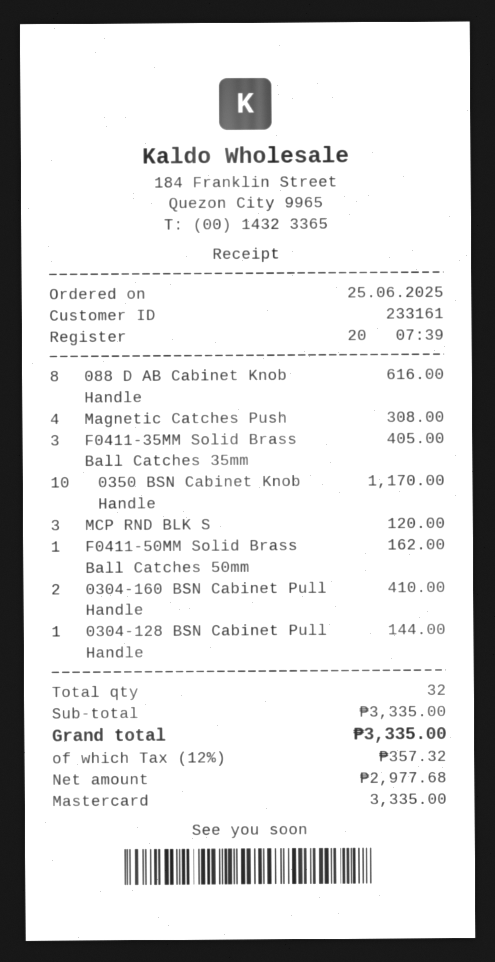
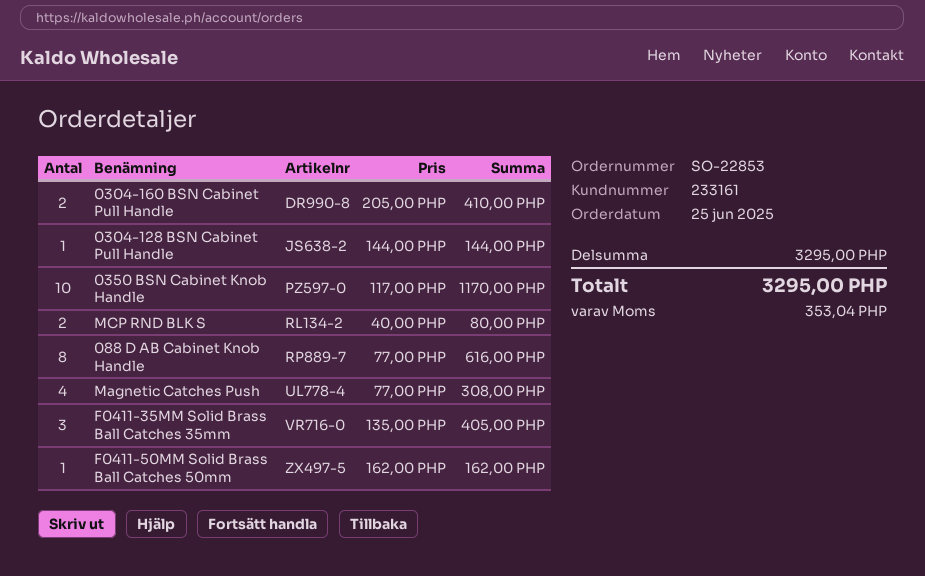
MCP RND BLK S: 3 for 120.00 -> 2 for 80.00
subtotal: 3335.00 -> 3295.00
tax: 357.32 -> 353.04
total: 3335.00 -> 3295.00

